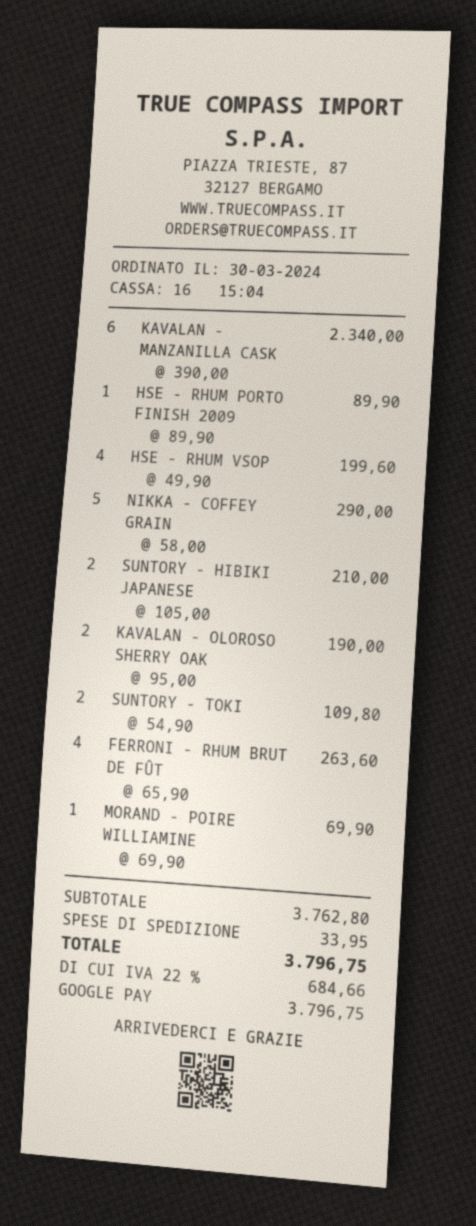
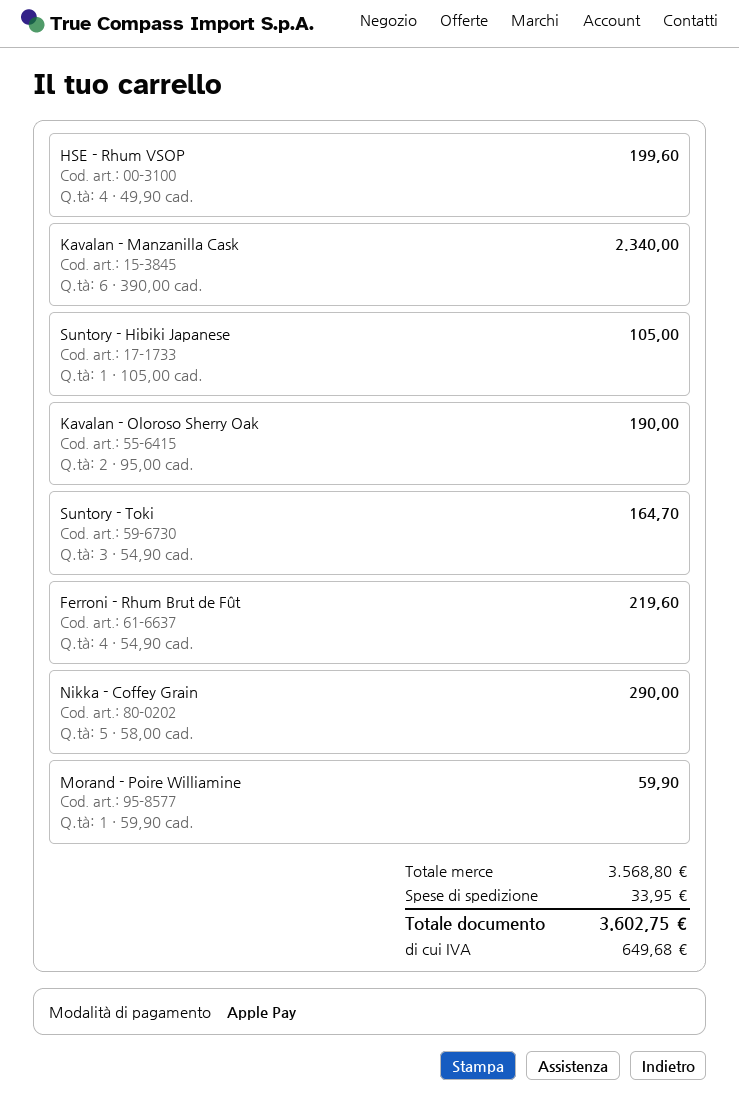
payment method: Google Pay -> Apple Pay
HSE - RHUM PORTO FINISH 2009: 1 x 89.90 = 89.90 -> none
SUNTORY - HIBIKI JAPANESE: 2 x 105.00 = 210.00 -> 1 x 105.00 = 105.00
SUNTORY - TOKI: 2 x 54.90 = 109.80 -> 3 x 54.90 = 164.70
FERRONI - RHUM BRUT DE FÛT: 4 x 65.90 = 263.60 -> 4 x 54.90 = 219.60
MORAND - POIRE WILLIAMINE: 1 x 69.90 = 69.90 -> 1 x 59.90 = 59.90
subtotal: 3762.80 -> 3568.80
tax: 684.66 -> 649.68
total: 3796.75 -> 3602.75

